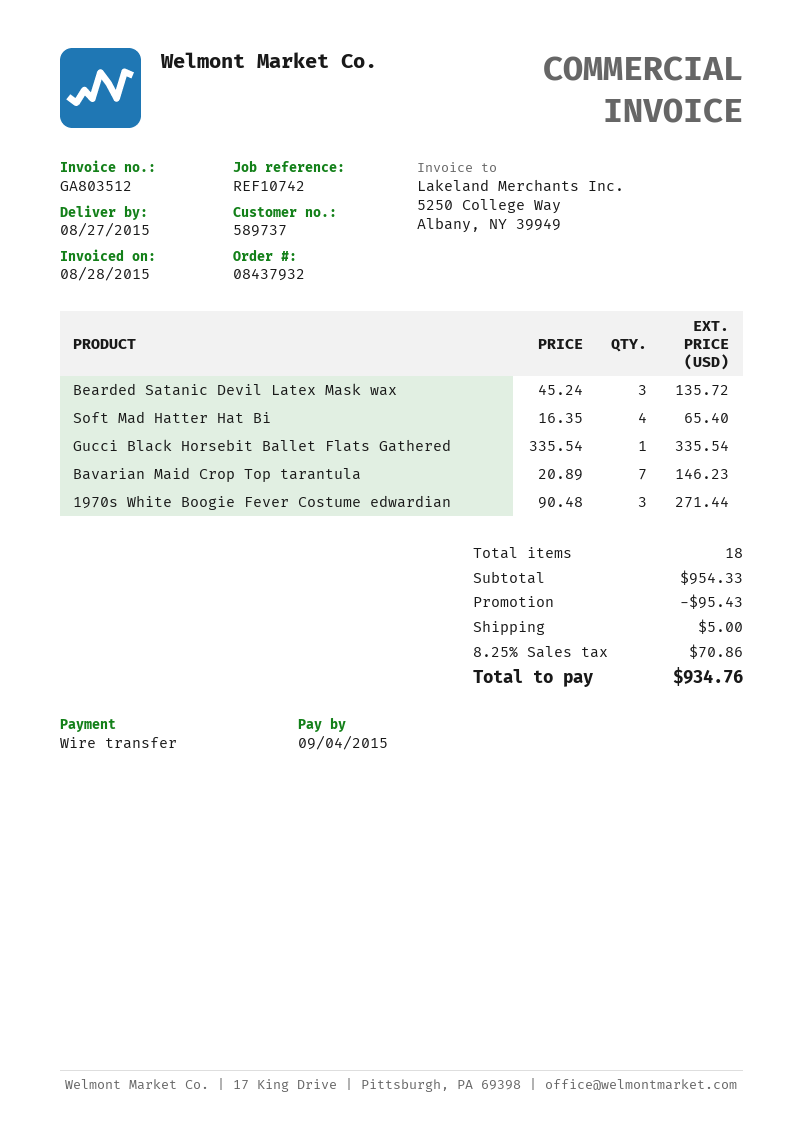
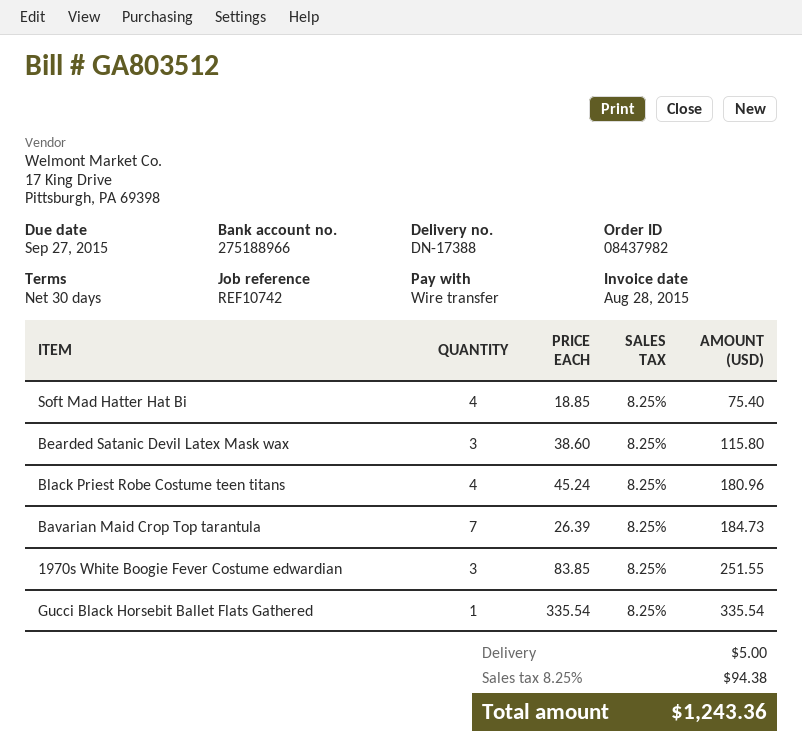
order number: 08437932 -> 08437982
due date: 2015-09-04 -> 2015-09-27
Bearded Satanic Devil Latex Mask wax: 3 x 45.24 = 135.72 -> 3 x 38.60 = 115.80
Soft Mad Hatter Hat Bi: 4 x 16.35 = 65.40 -> 4 x 18.85 = 75.40
Bavarian Maid Crop Top tarantula: 7 x 20.89 = 146.23 -> 7 x 26.39 = 184.73
1970s White Boogie Fever Costume edwardian: 3 x 90.48 = 271.44 -> 3 x 83.85 = 251.55
Black Priest Robe Costume teen titans: none -> 4 x 45.24 = 180.96
discount: 95.43 -> none
tax: 8.25% = 70.86 -> 8.25% = 94.38
total: 934.76 -> 1243.36

